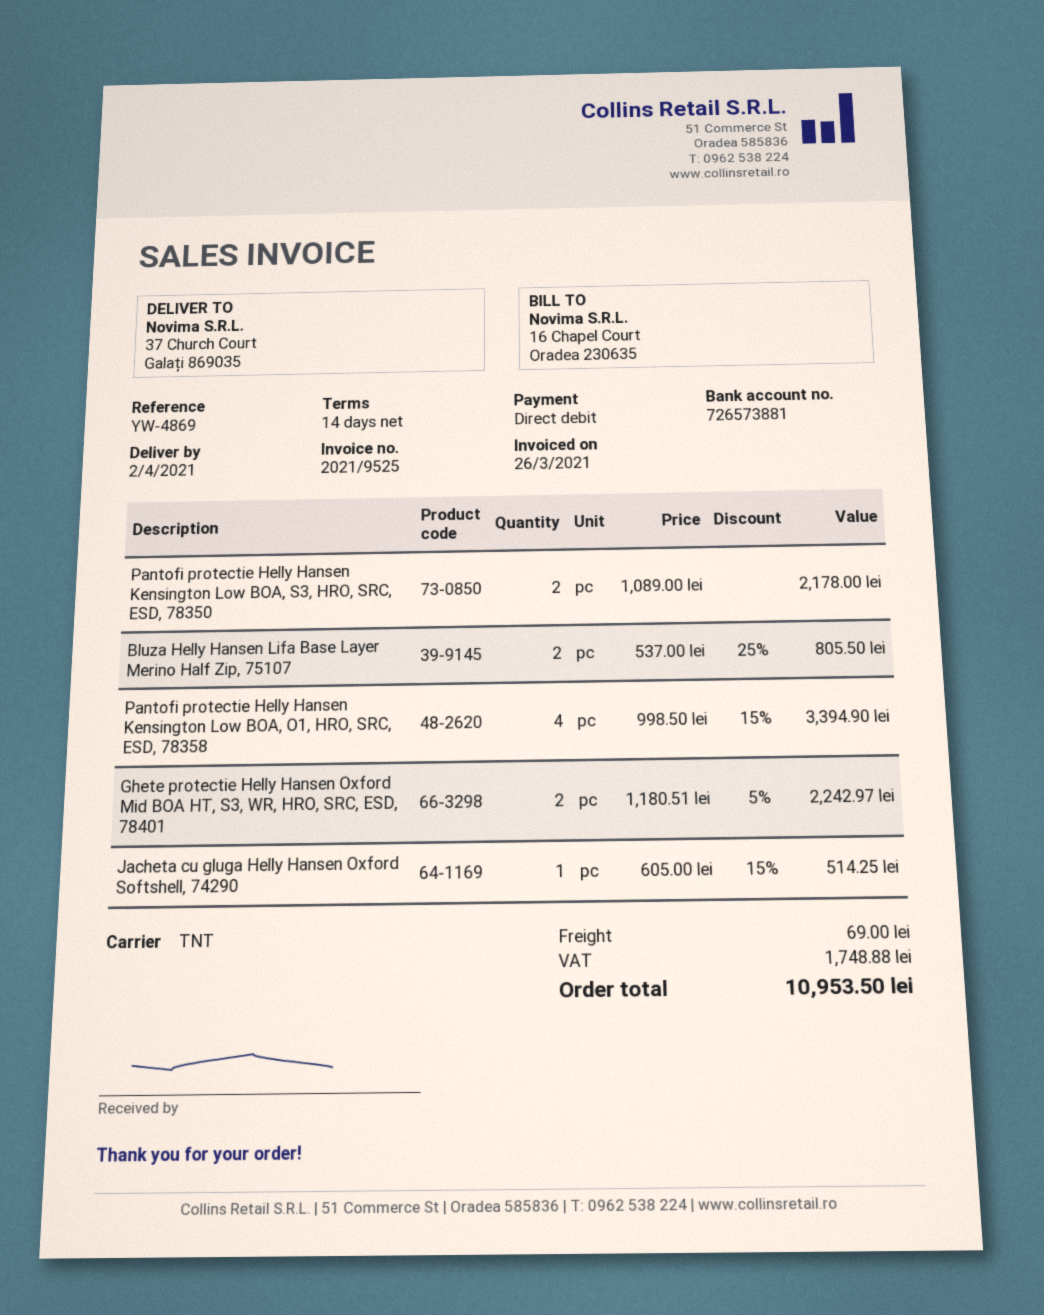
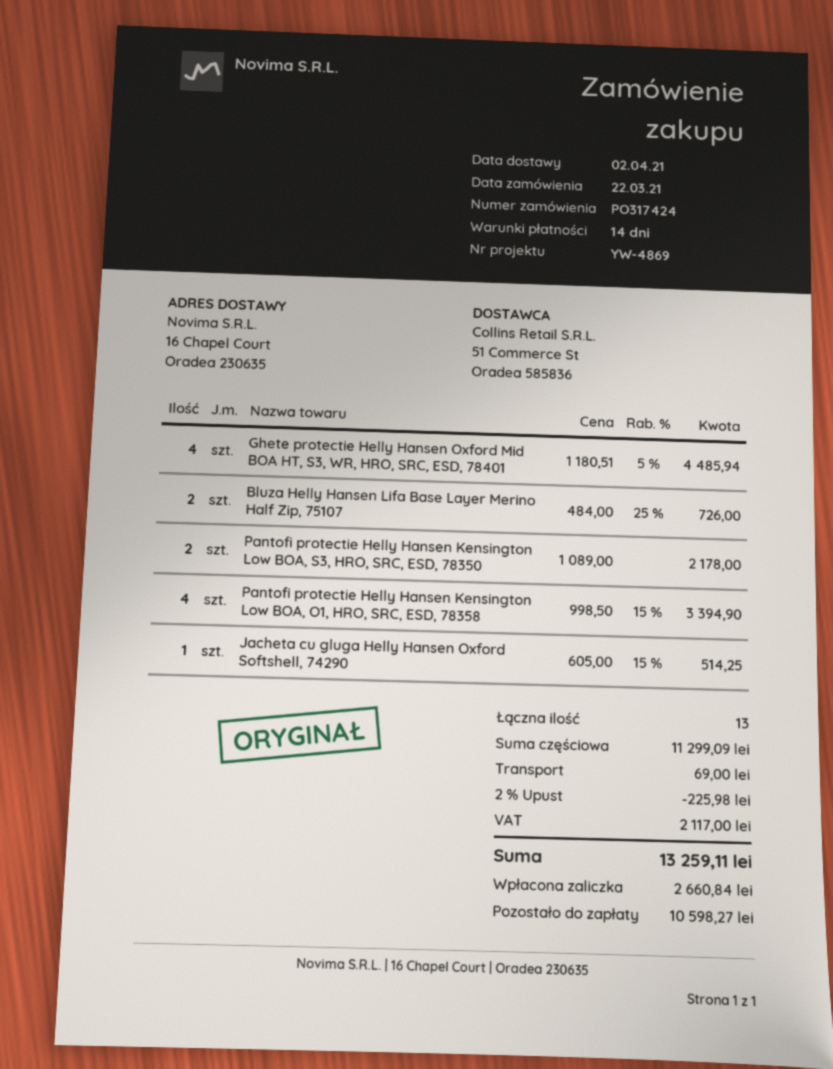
ship to: 37 Church Court, Galați 869035 -> 16 Chapel Court, Oradea 230635
Bluza Helly Hansen Lifa Base Layer Merino Half Zip, 75107: 2 x 537.00 - 25% = 805.50 -> 2 x 484.00 - 25% = 726.00
Ghete protectie Helly Hansen Oxford Mid BOA HT, S3, WR, HRO, SRC, ESD, 78401: 2 x 1180.51 - 5% = 2242.97 -> 4 x 1180.51 - 5% = 4485.94
discount: none -> 2% = 225.98
tax: 1748.88 -> 2117.00
total: 10953.50 -> 13259.11

